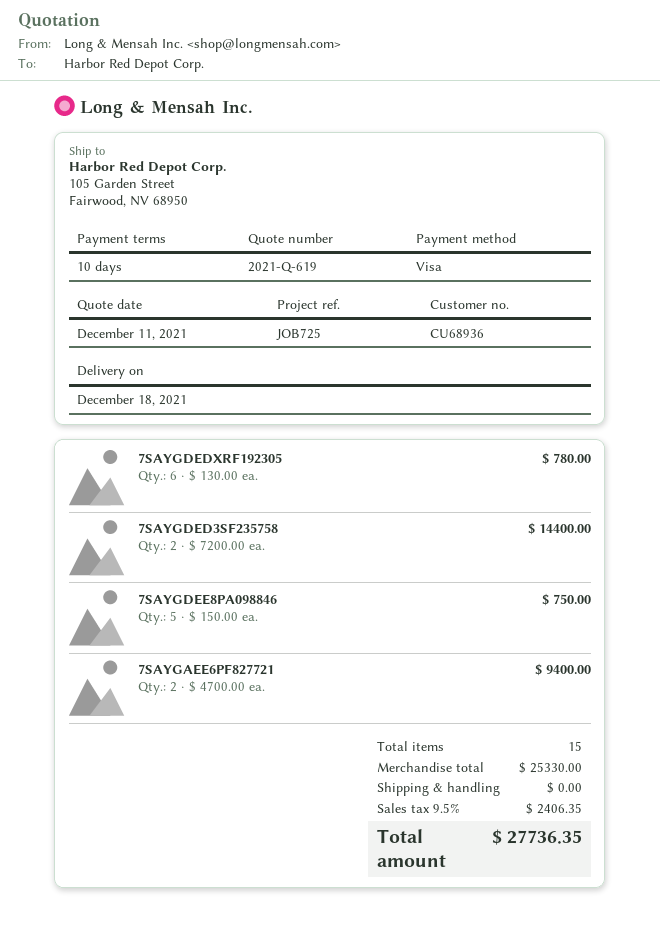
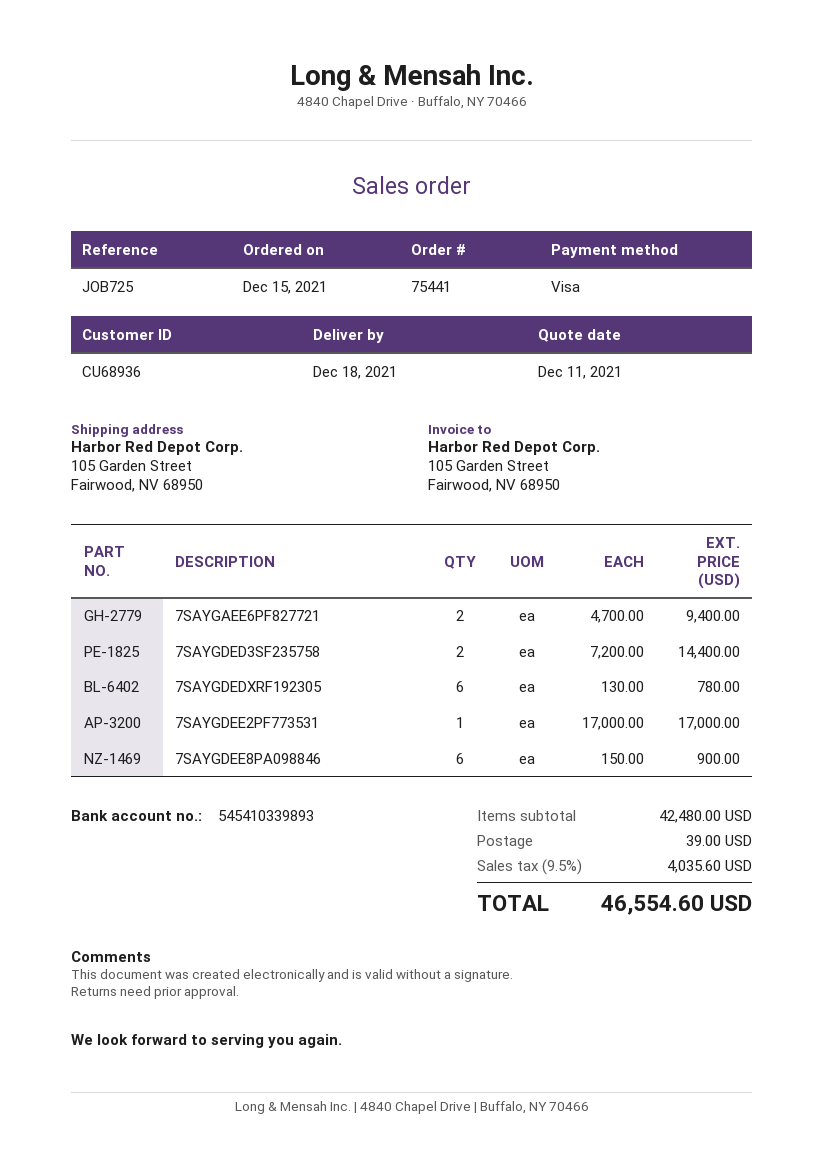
7SAYGDEE8PA098846: 5 x 150.00 = 750.00 -> 6 x 150.00 = 900.00
7SAYGDEE2PF773531: none -> 1 x 17000.00 = 17000.00
subtotal: 25330.00 -> 42480.00
shipping: 0.00 -> 39.00
tax: 9.5% = 2406.35 -> 9.5% = 4035.60
total: 27736.35 -> 46554.60

